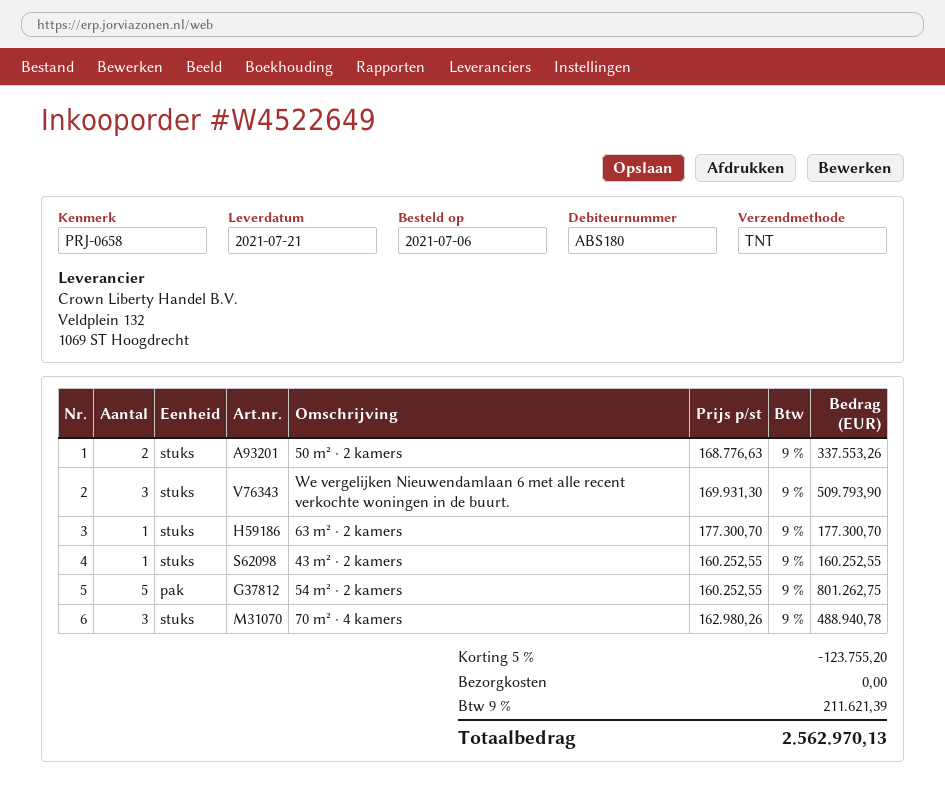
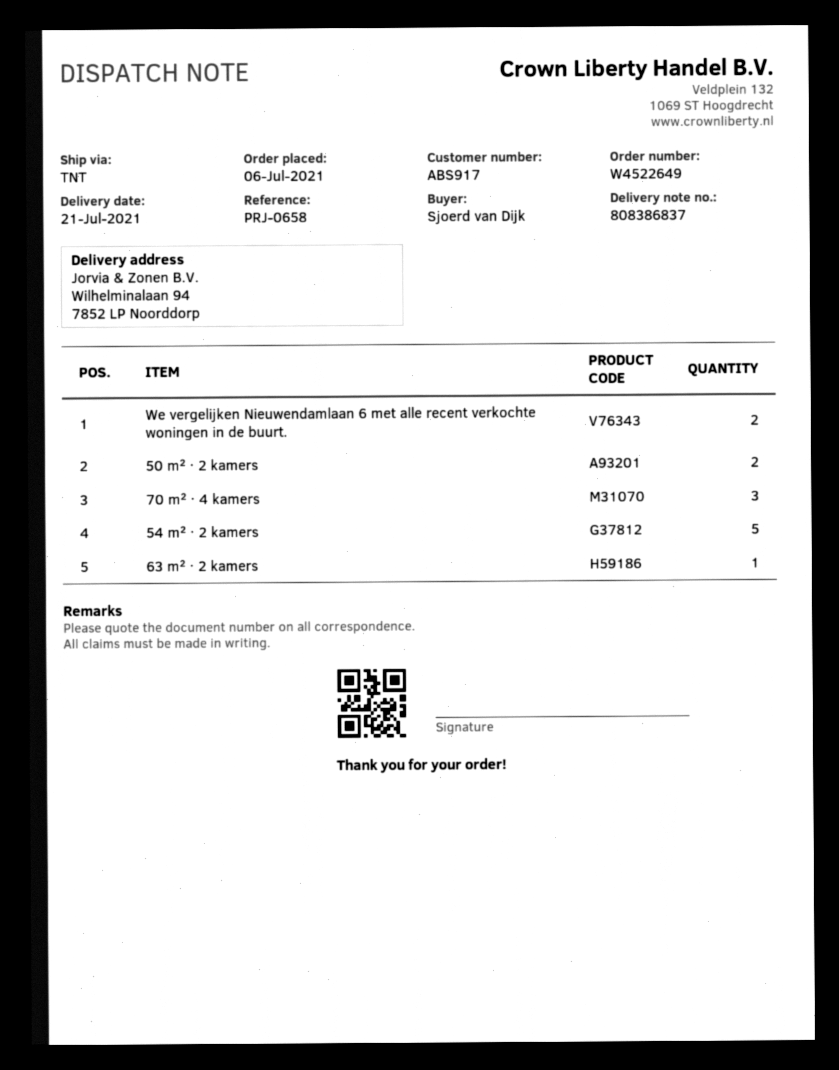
customer number: ABS180 -> ABS917
We vergelijken Nieuwendamlaan 6 met alle recent verkochte woningen in de buurt.: 3 -> 2
43 m² · 2 kamers: 1 -> none

